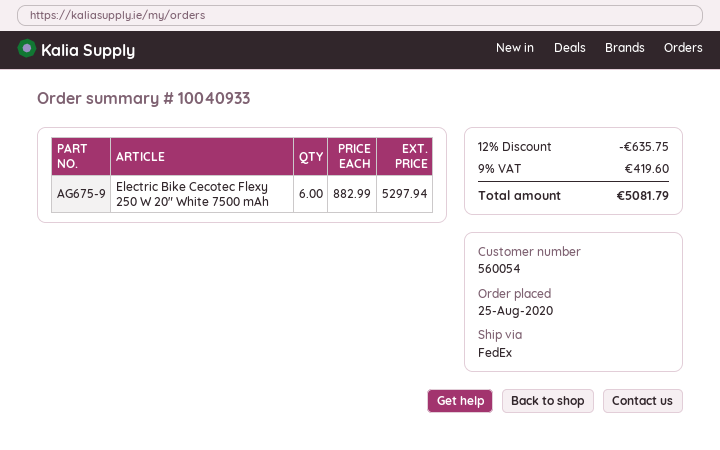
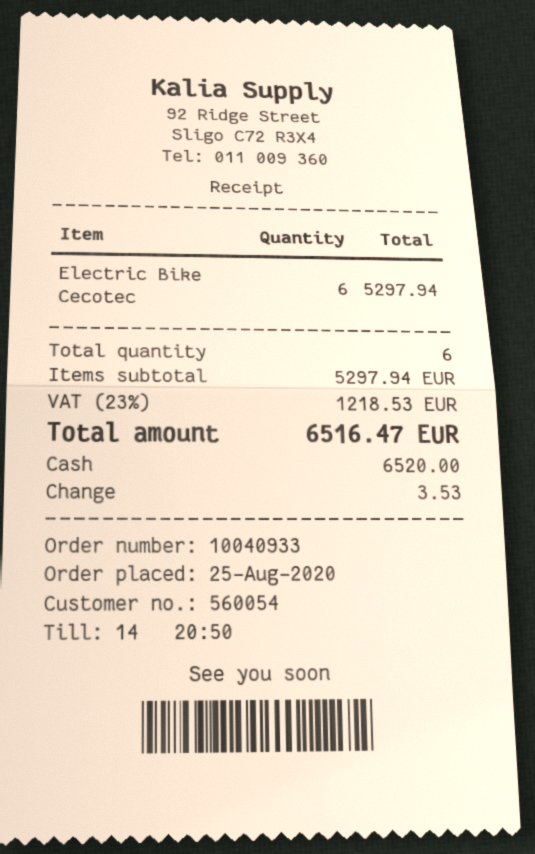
discount: 12% = 635.75 -> none
tax: 9% = 419.60 -> 23% = 1218.53
total: 5081.79 -> 6516.47

